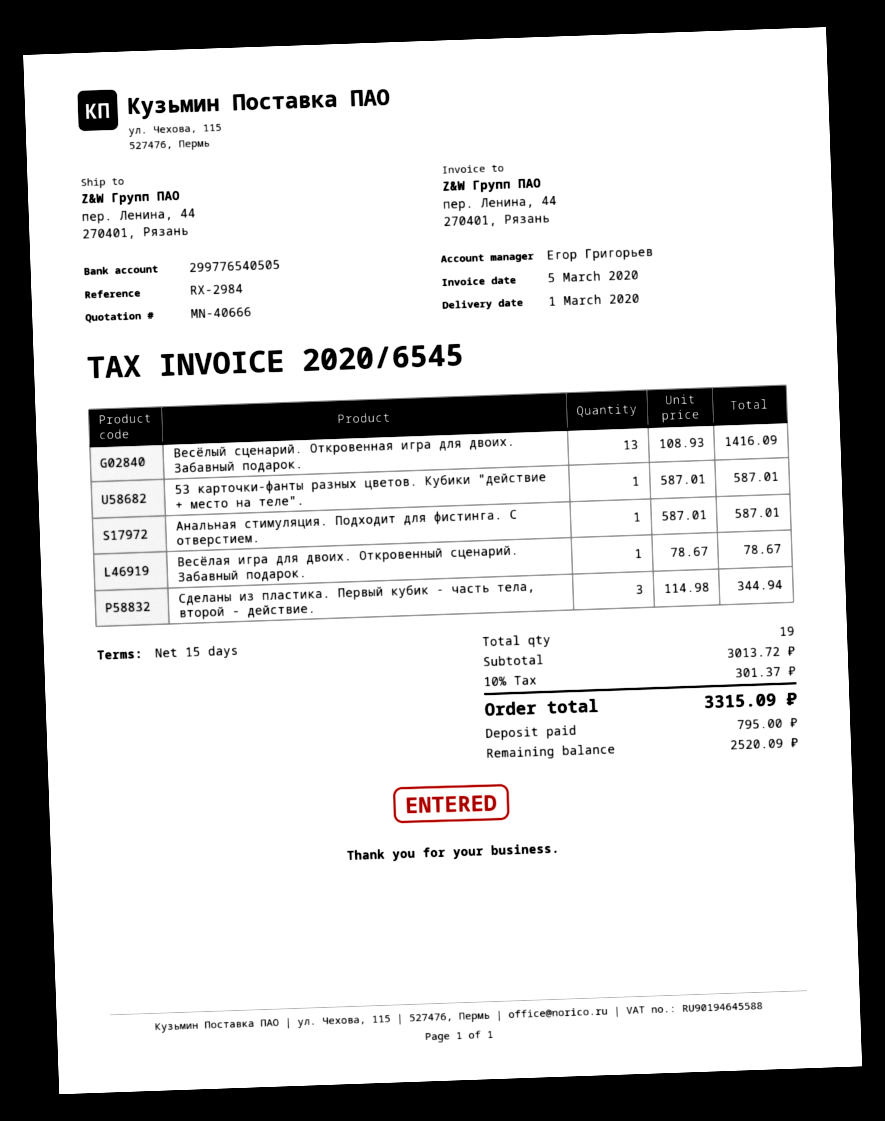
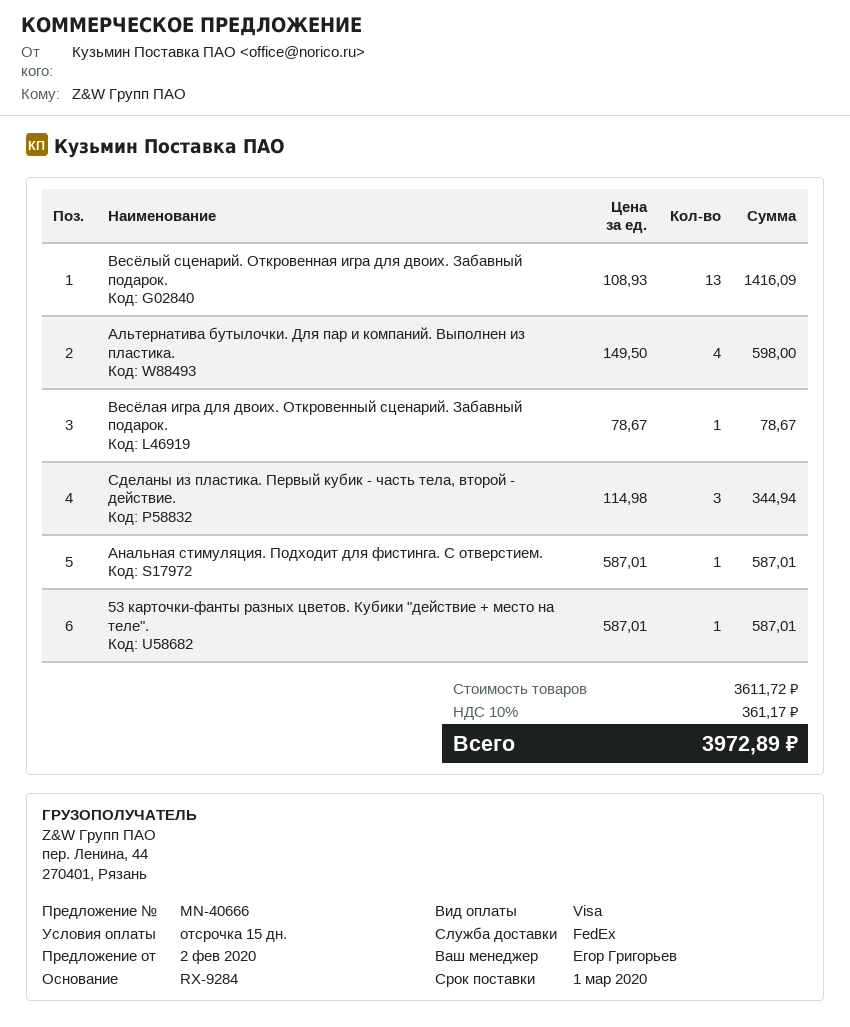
reference: RX-2984 -> RX-9284
Альтернатива бутылочки. Для пар и компаний. Выполнен из пластика.: none -> 4 x 149.50 = 598.00
subtotal: 3013.72 -> 3611.72
tax: 10% = 301.37 -> 10% = 361.17
total: 3315.09 -> 3972.89

